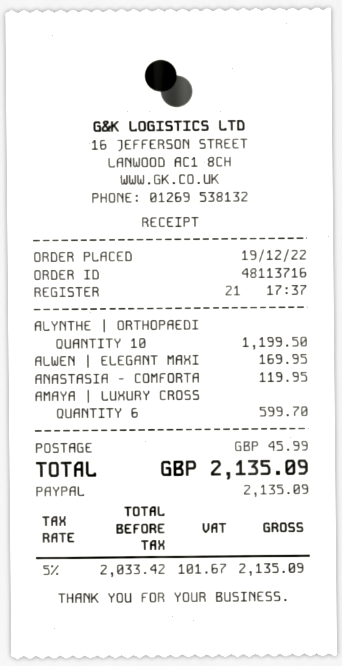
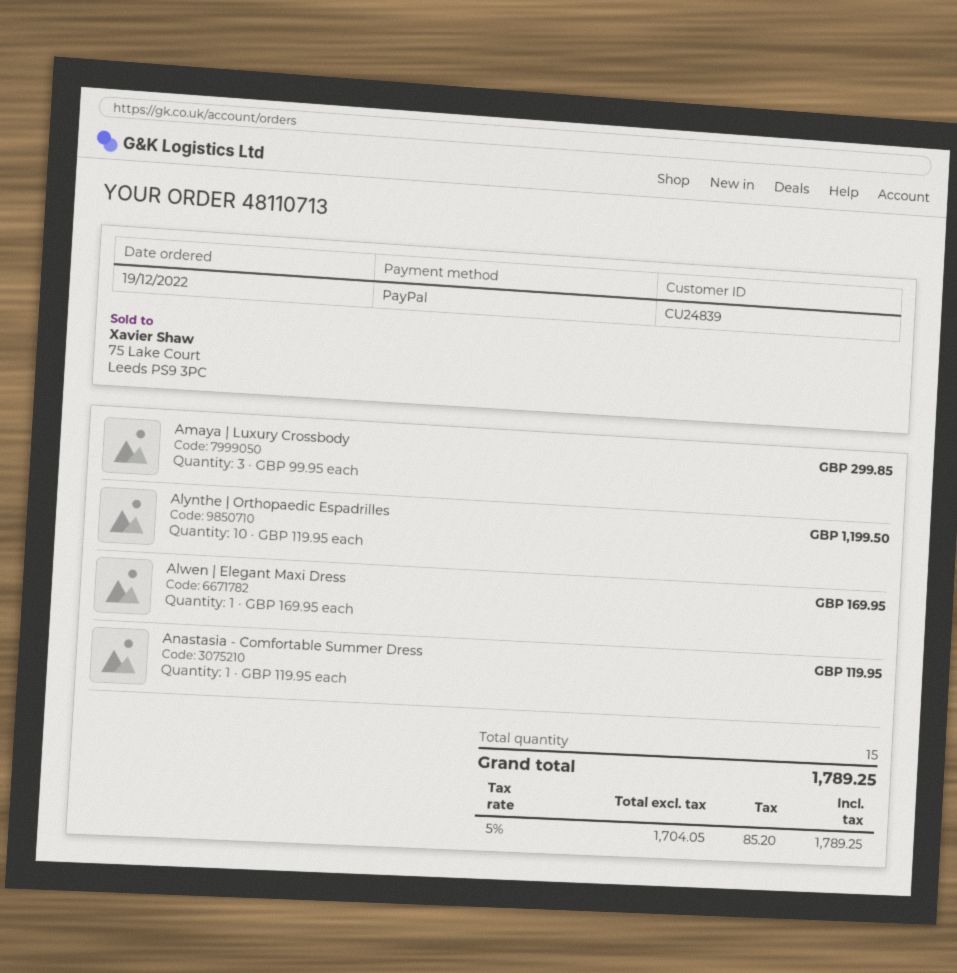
order number: 48113716 -> 48110713
AMAYA | LUXURY CROSS: 6 for 599.70 -> 3 for 299.85
shipping: 45.99 -> none
net: 2033.42 -> 1704.05
tax: 5% = 101.67 -> 5% = 85.20
total: 2135.09 -> 1789.25

